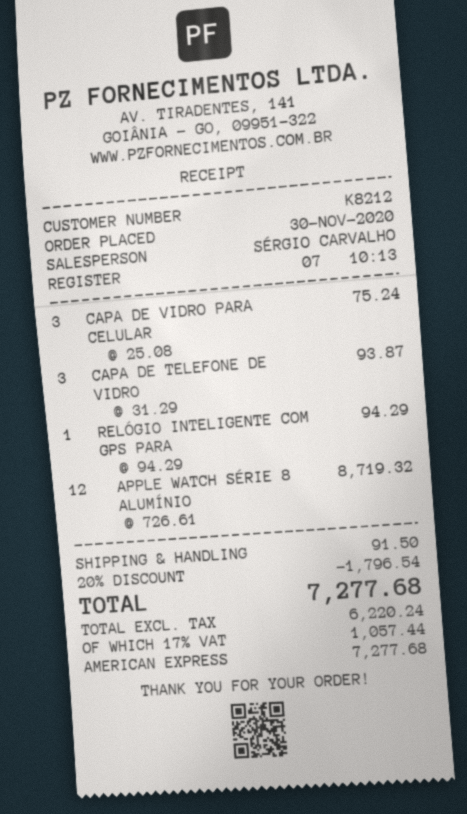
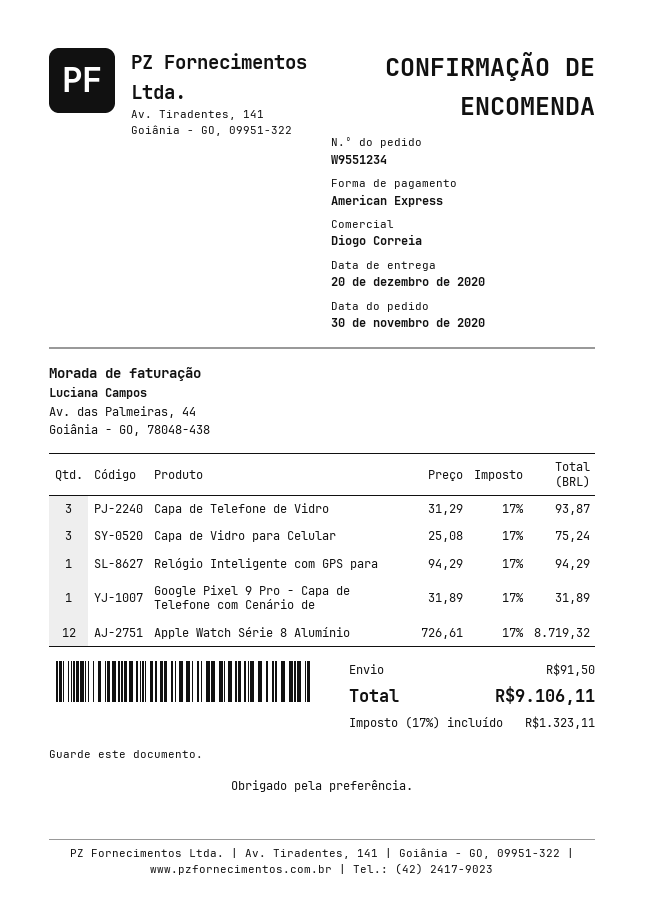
sales rep: SÉRGIO CARVALHO -> Diogo Correia
Google Pixel 9 Pro - Capa de Telefone com Cenário de: none -> 1 x 31.89 = 31.89
discount: 20% = 1796.54 -> none
tax: 17% = 1057.44 -> 17% = 1323.11
total: 7277.68 -> 9106.11

